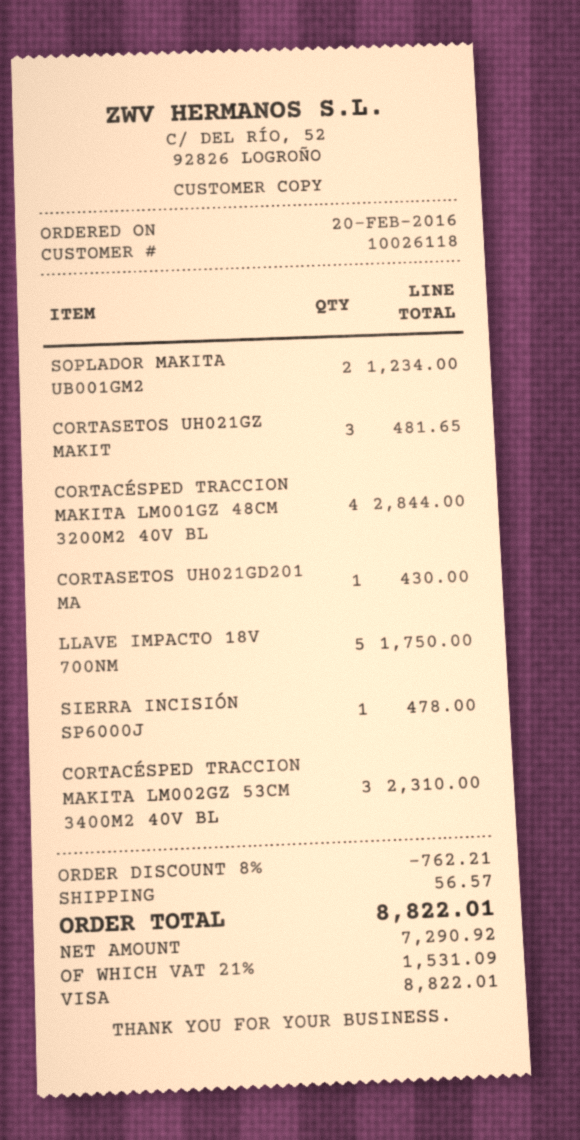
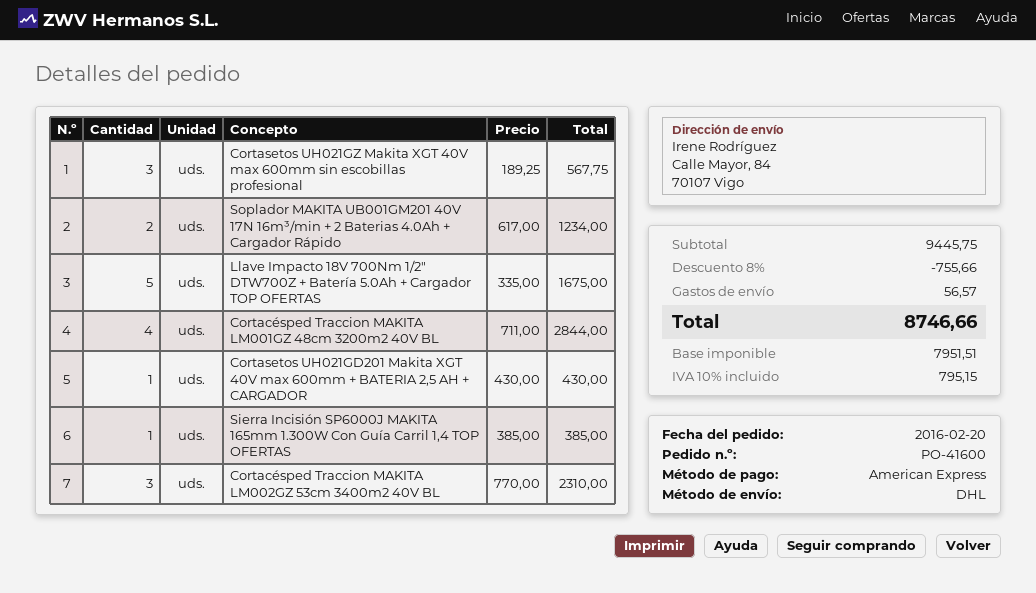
payment method: Visa -> American Express
CORTASETOS UH021GZ MAKIT: 3 for 481.65 -> 3 for 567.75
LLAVE IMPACTO 18V 700NM: 5 for 1750.00 -> 5 for 1675.00
SIERRA INCISIÓN SP6000J: 1 for 478.00 -> 1 for 385.00
discount: 8% = 762.21 -> 8% = 755.66
net: 7290.92 -> 7951.51
tax: 21% = 1531.09 -> 10% = 795.15
total: 8822.01 -> 8746.66

